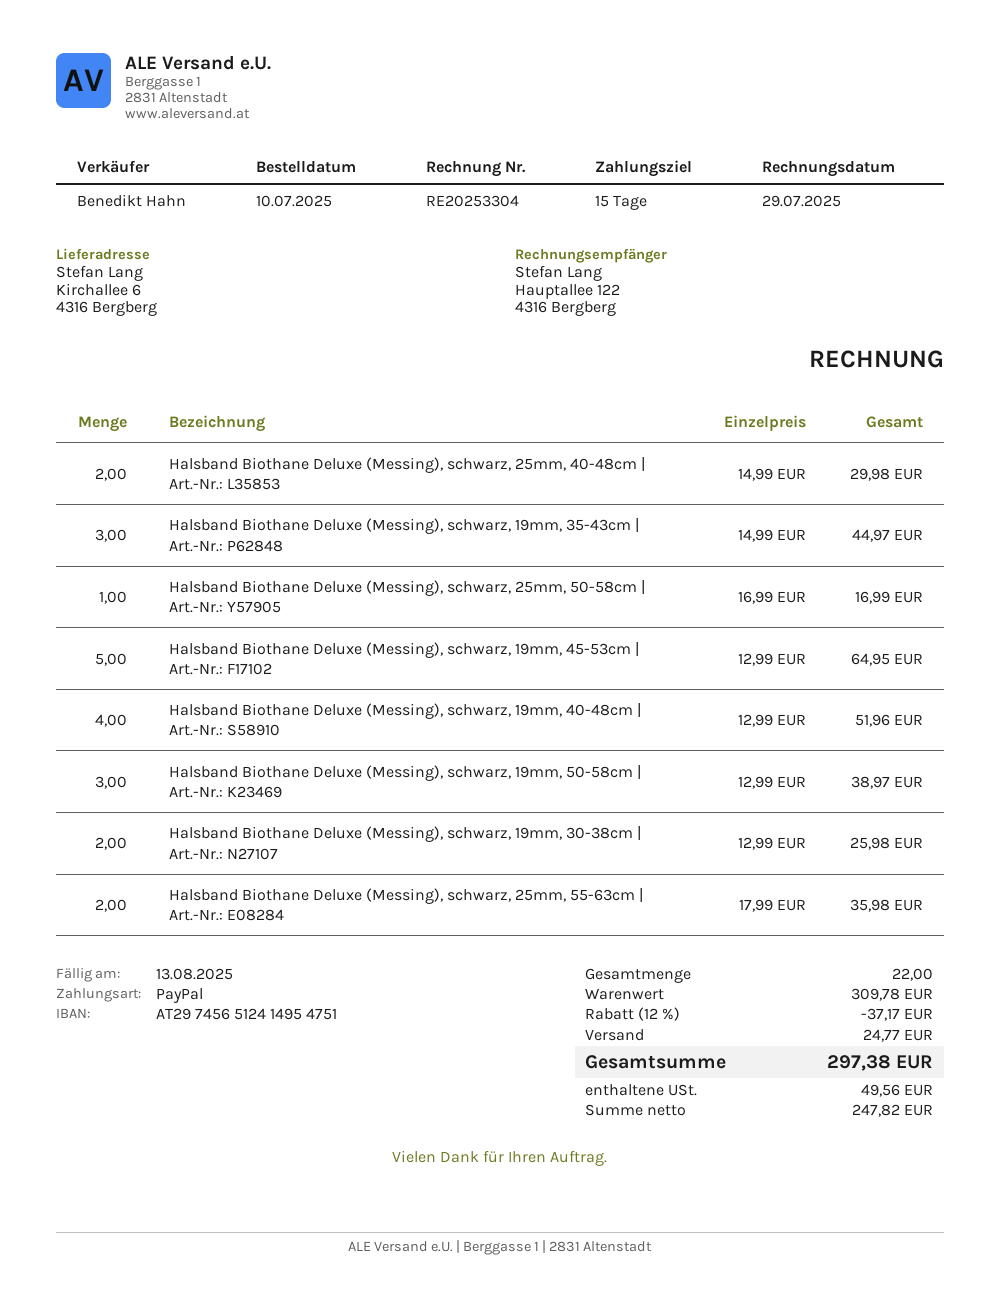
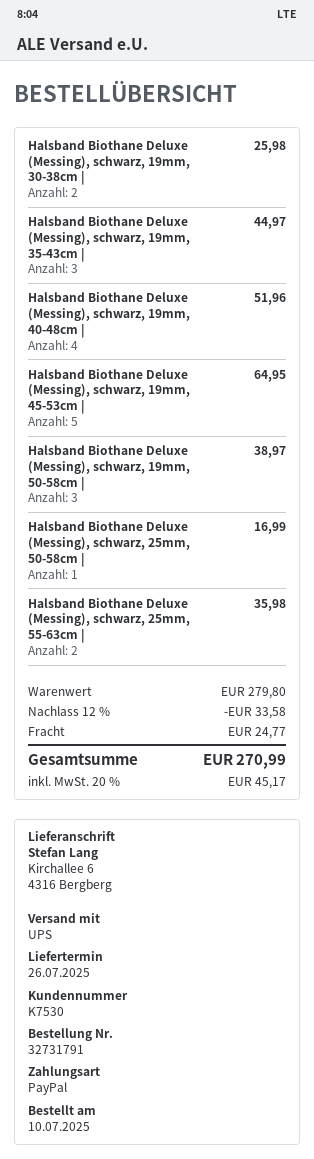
Halsband Biothane Deluxe (Messing), schwarz, 25mm, 40-48cm |: 2 for 29.98 -> none
subtotal: 309.78 -> 279.80
discount: 12% = 37.17 -> 12% = 33.58
tax: 49.56 -> 45.17
total: 297.38 -> 270.99

